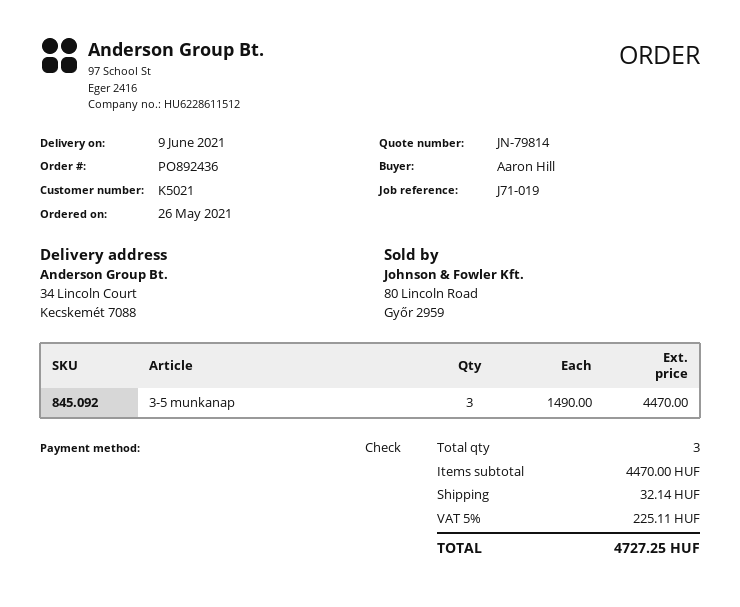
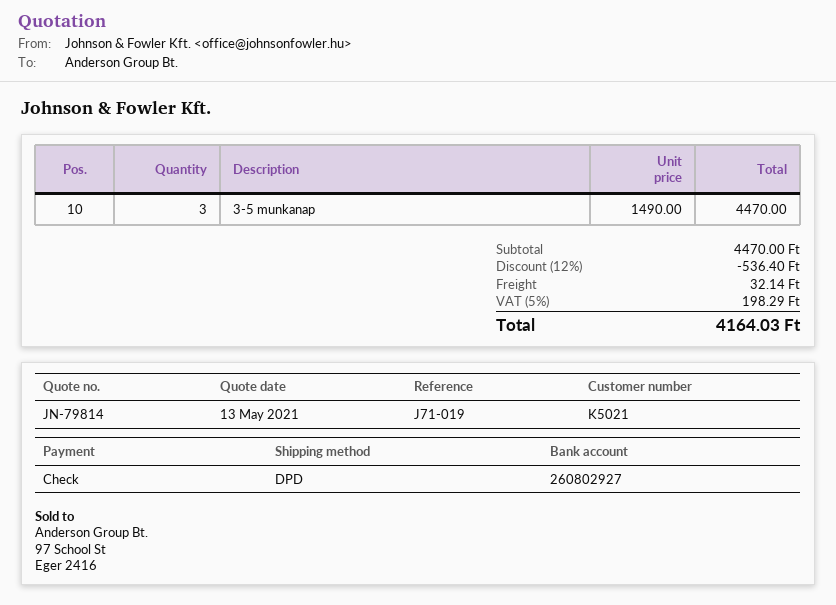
discount: none -> 12% = 536.40
tax: 5% = 225.11 -> 5% = 198.29
total: 4727.25 -> 4164.03

